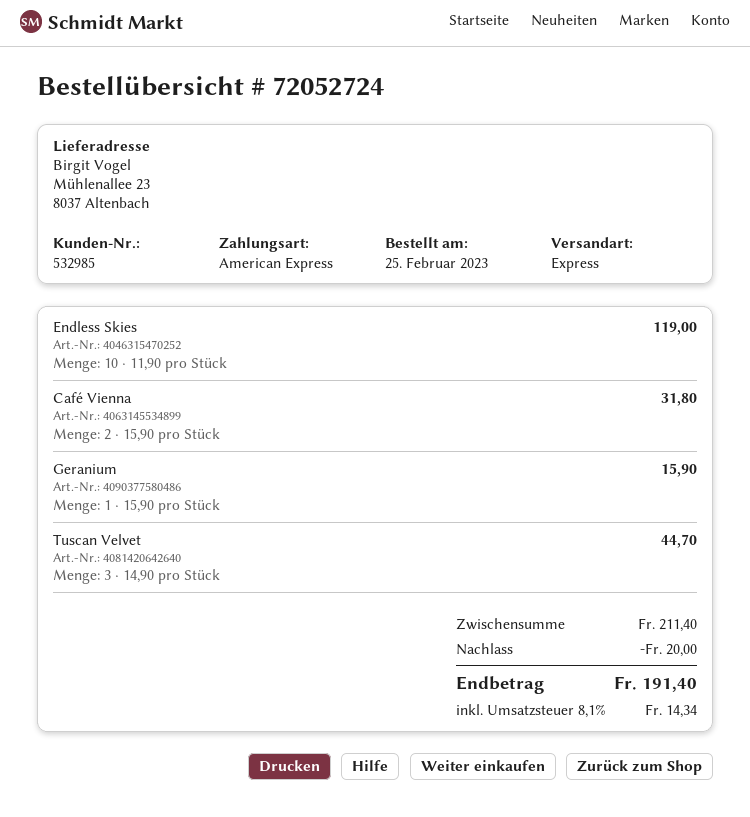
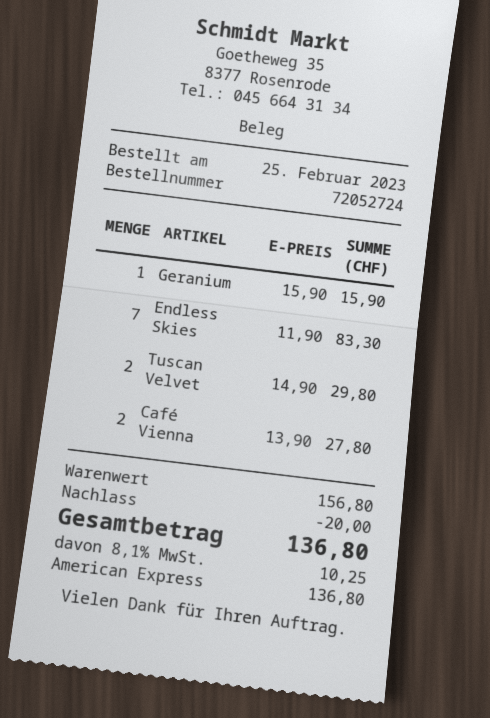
Endless Skies: 10 x 11.90 = 119.00 -> 7 x 11.90 = 83.30
Café Vienna: 2 x 15.90 = 31.80 -> 2 x 13.90 = 27.80
Tuscan Velvet: 3 x 14.90 = 44.70 -> 2 x 14.90 = 29.80
subtotal: 211.40 -> 156.80
tax: 8.1% = 14.34 -> 8.1% = 10.25
total: 191.40 -> 136.80

